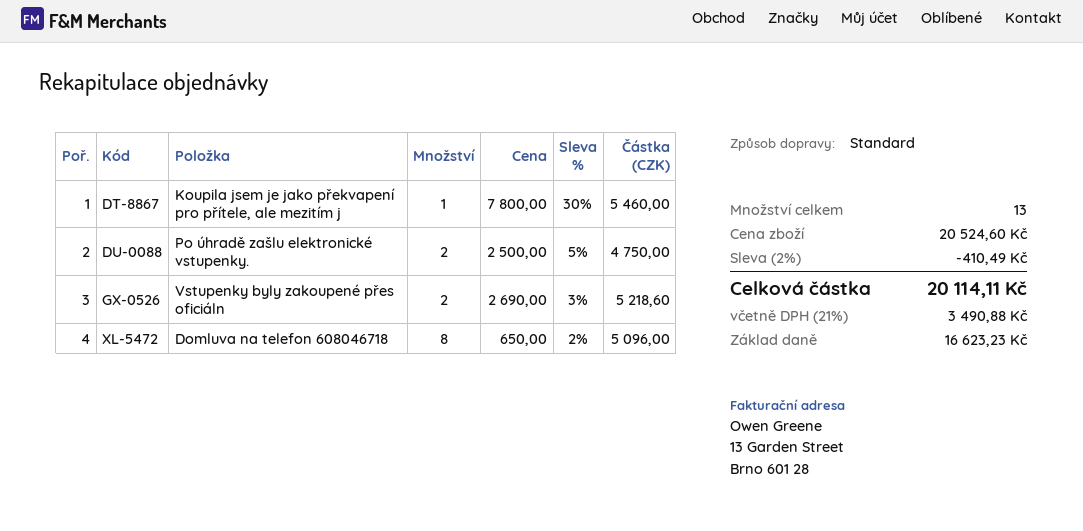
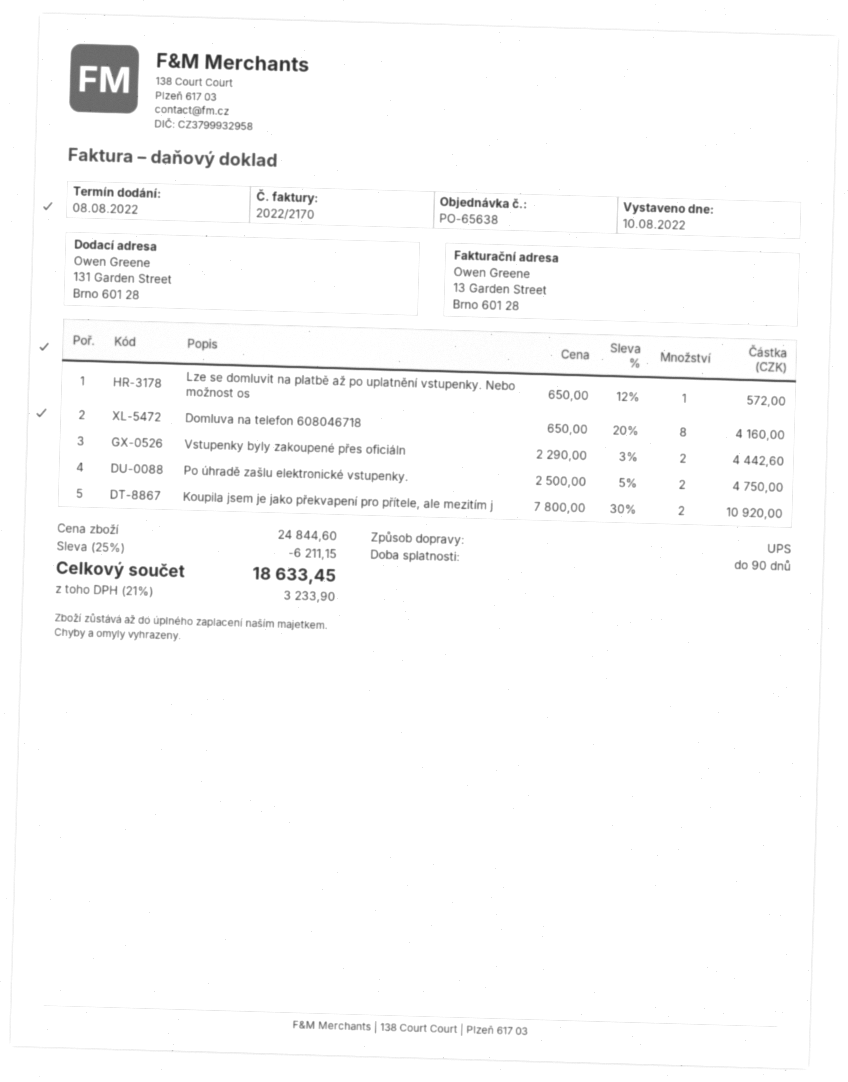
shipping method: standard -> UPS
Koupila jsem je jako překvapení pro přítele, ale mezitím j: 1 x 7800.00 - 30% = 5460.00 -> 2 x 7800.00 - 30% = 10920.00
Vstupenky byly zakoupené přes oficiáln: 2 x 2690.00 - 3% = 5218.60 -> 2 x 2290.00 - 3% = 4442.60
Domluva na telefon 608046718: 8 x 650.00 - 2% = 5096.00 -> 8 x 650.00 - 20% = 4160.00
Lze se domluvit na platbě až po uplatnění vstupenky. Nebo možnost os: none -> 1 x 650.00 - 12% = 572.00
subtotal: 20524.60 -> 24844.60
discount: 2% = 410.49 -> 25% = 6211.15
tax: 21% = 3490.88 -> 21% = 3233.90
total: 20114.11 -> 18633.45

